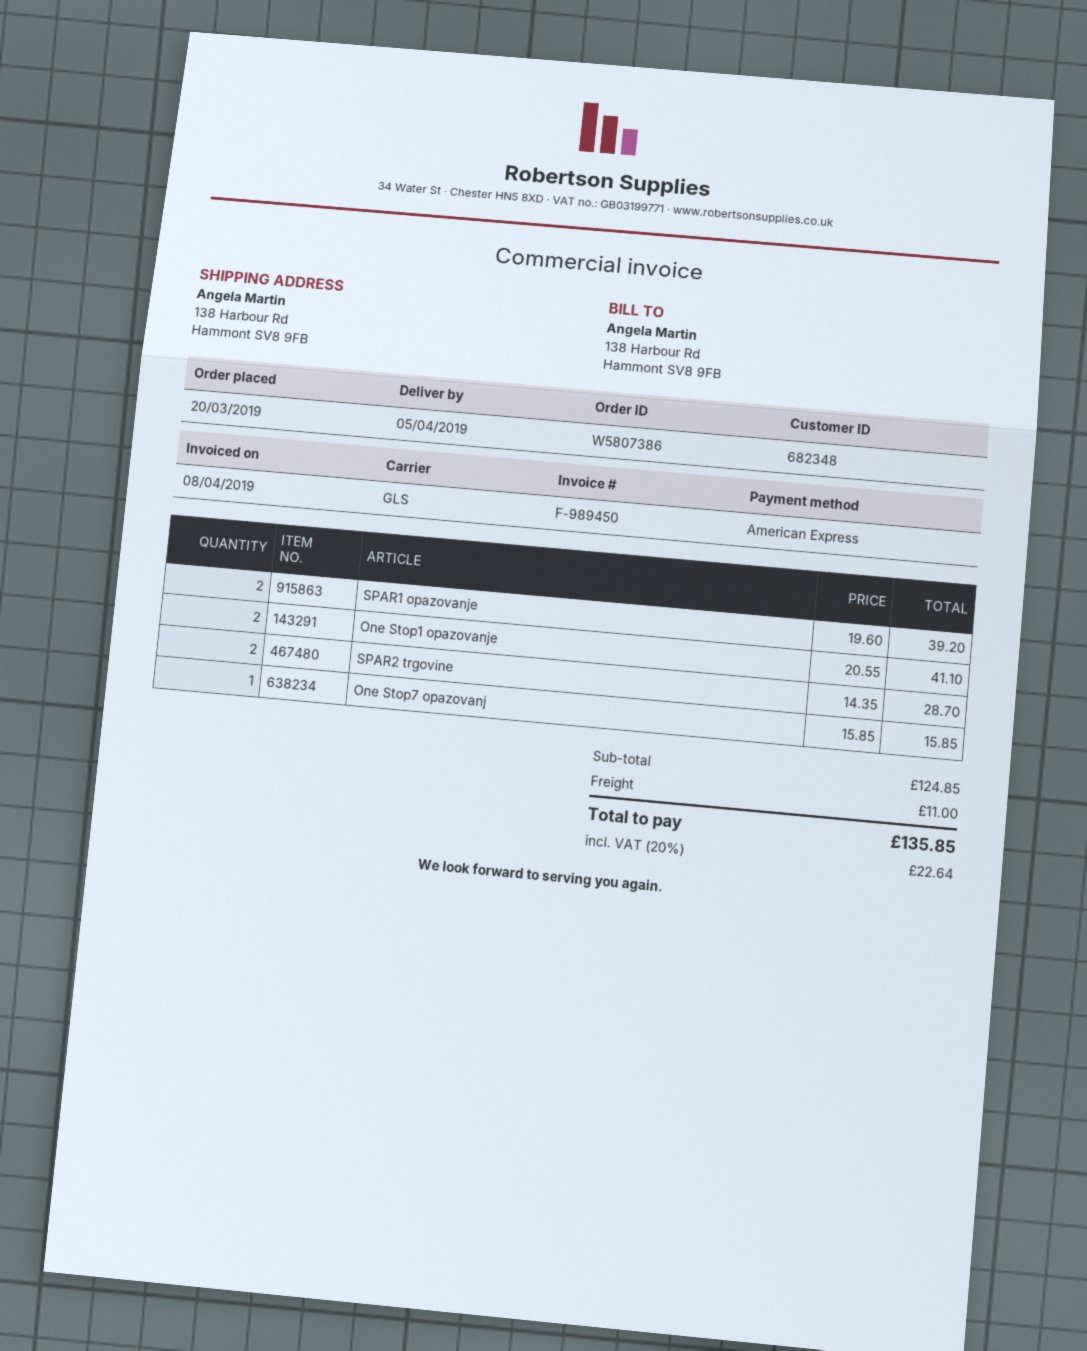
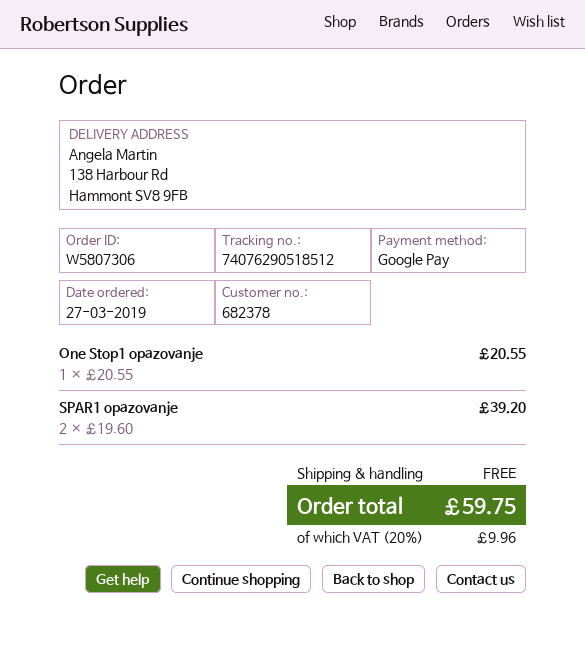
order number: W5807386 -> W5807306
order date: 2019-03-20 -> 2019-03-27
customer number: 682348 -> 682378
payment method: American Express -> Google Pay
One Stop1 opazovanje: 2 x 20.55 = 41.10 -> 1 x 20.55 = 20.55
SPAR2 trgovine: 2 x 14.35 = 28.70 -> none
One Stop7 opazovanj: 1 x 15.85 = 15.85 -> none
shipping: 11.00 -> 0.00
tax: 20% = 22.64 -> 20% = 9.96
total: 135.85 -> 59.75

